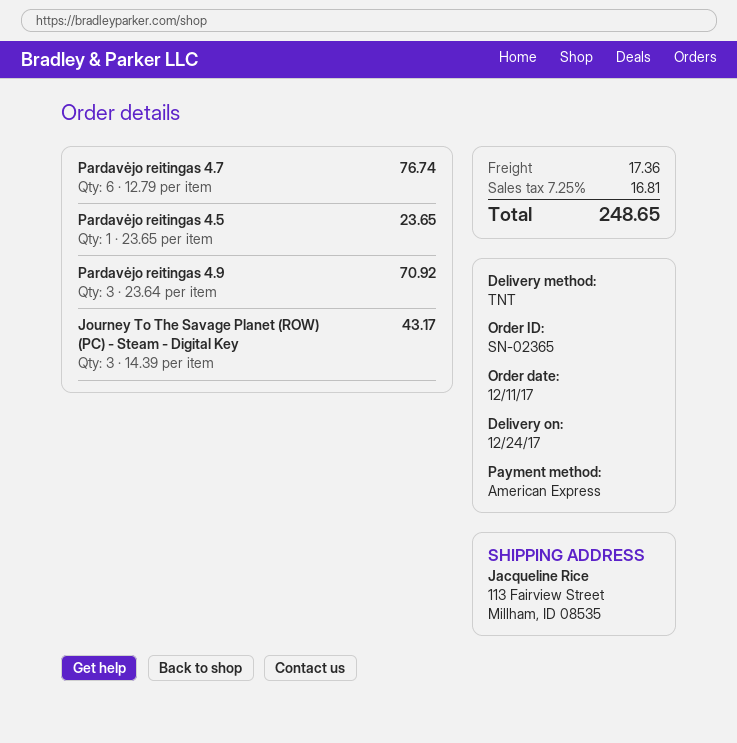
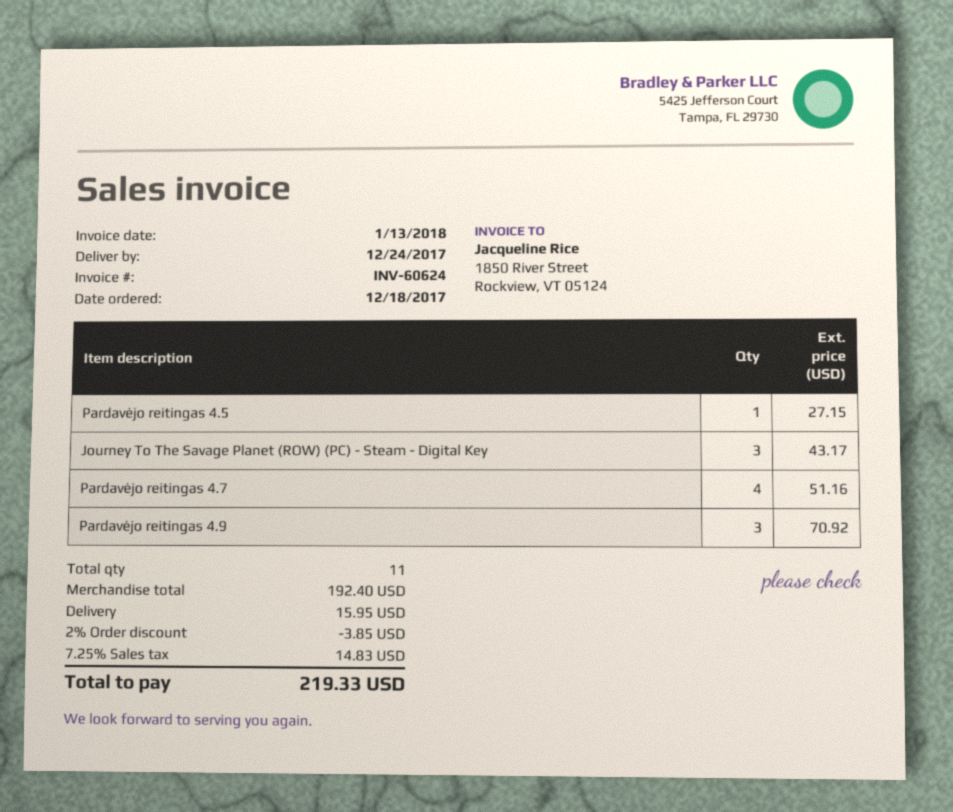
order date: 2017-12-11 -> 2017-12-18
Pardavėjo reitingas 4.7: 6 for 76.74 -> 4 for 51.16
Pardavėjo reitingas 4.5: 1 for 23.65 -> 1 for 27.15
discount: none -> 2% = 3.85
shipping: 17.36 -> 15.95
tax: 7.25% = 16.81 -> 7.25% = 14.83
total: 248.65 -> 219.33

